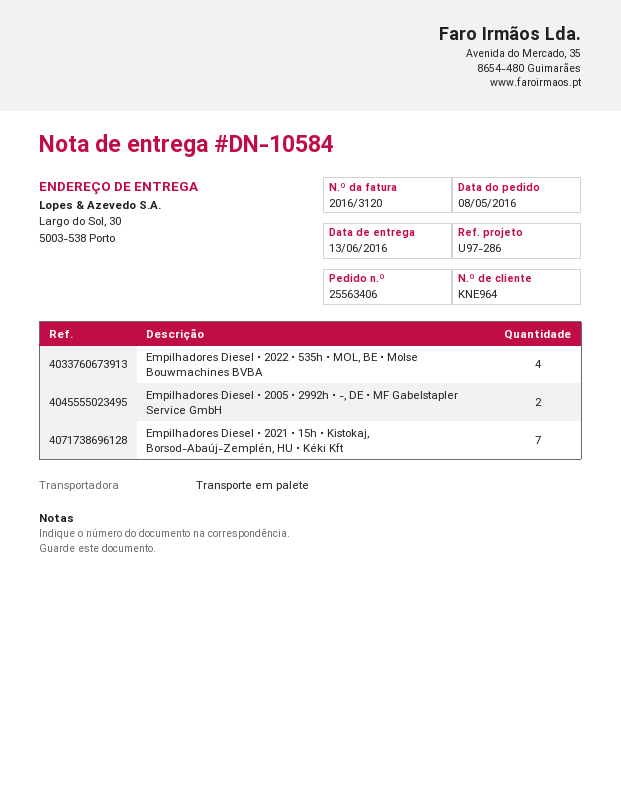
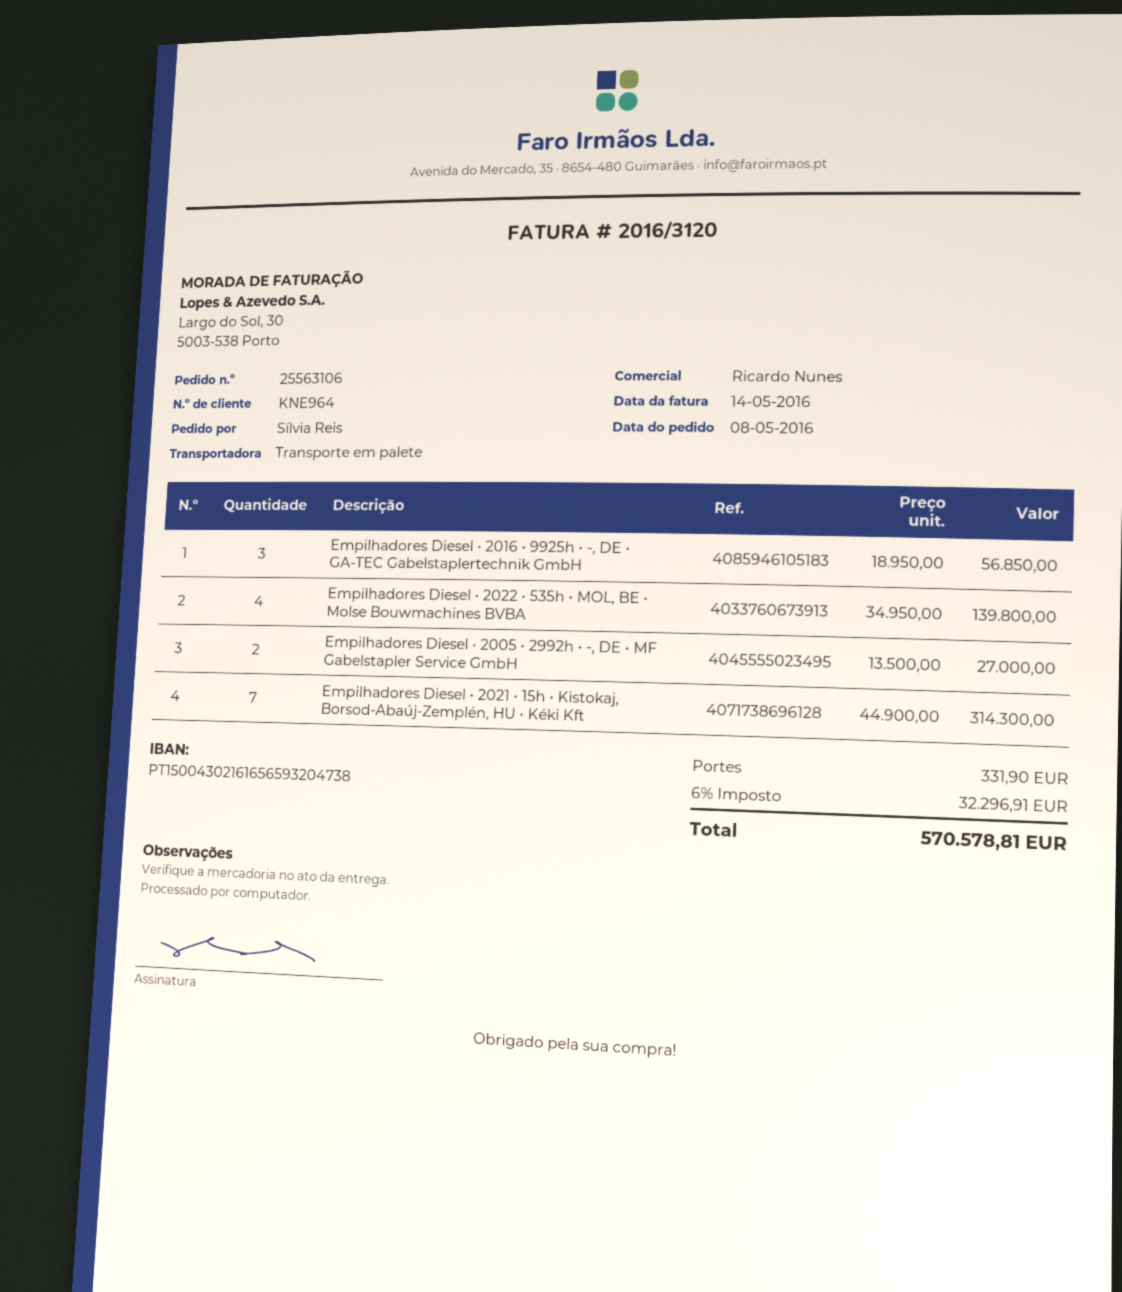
order number: 25563406 -> 25563106
Empilhadores Diesel • 2016 • 9925h • -, DE • GA-TEC Gabelstaplertechnik GmbH: none -> 3

